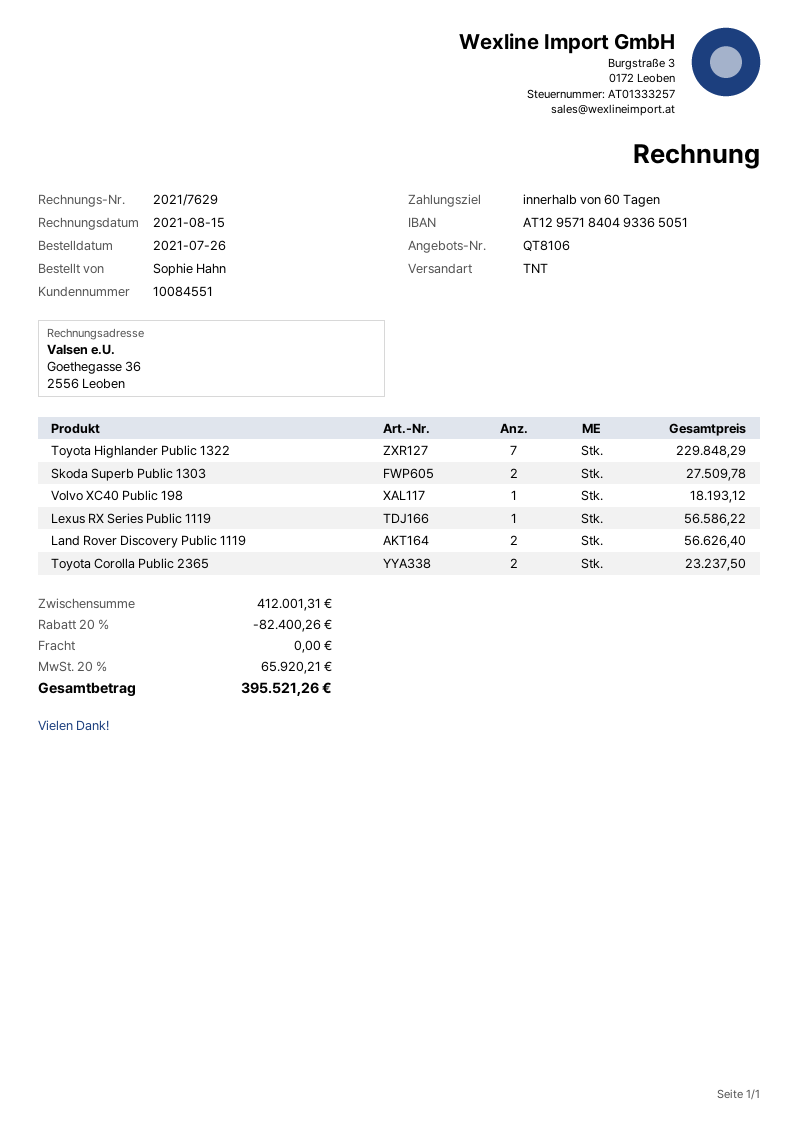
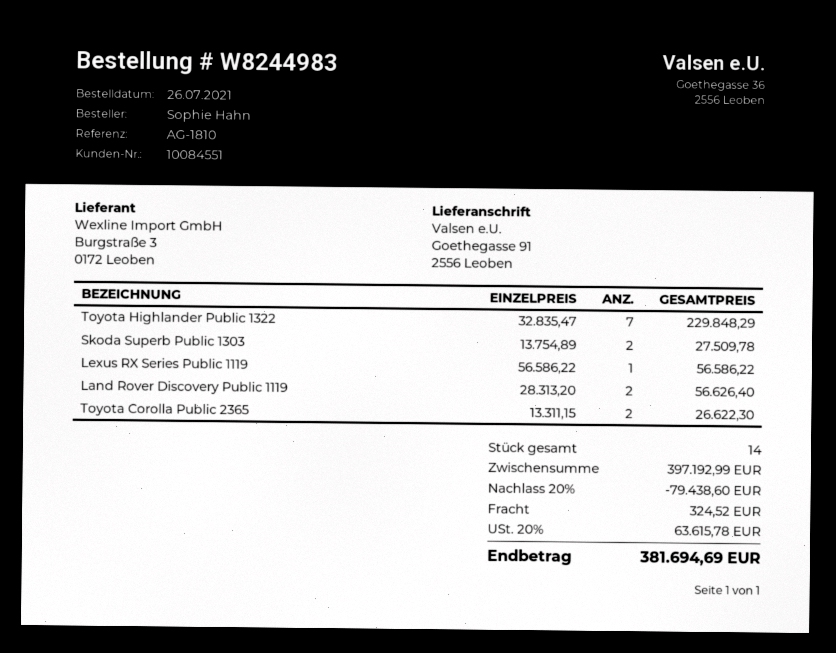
Volvo XC40 Public 198: 1 for 18193.12 -> none
Toyota Corolla Public 2365: 2 for 23237.50 -> 2 for 26622.30
subtotal: 412001.31 -> 397192.99
discount: 20% = 82400.26 -> 20% = 79438.60
shipping: 0.00 -> 324.52
tax: 20% = 65920.21 -> 20% = 63615.78
total: 395521.26 -> 381694.69

